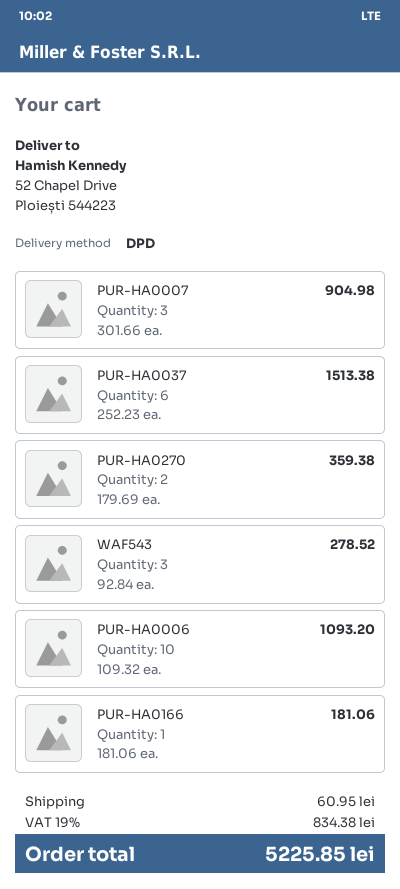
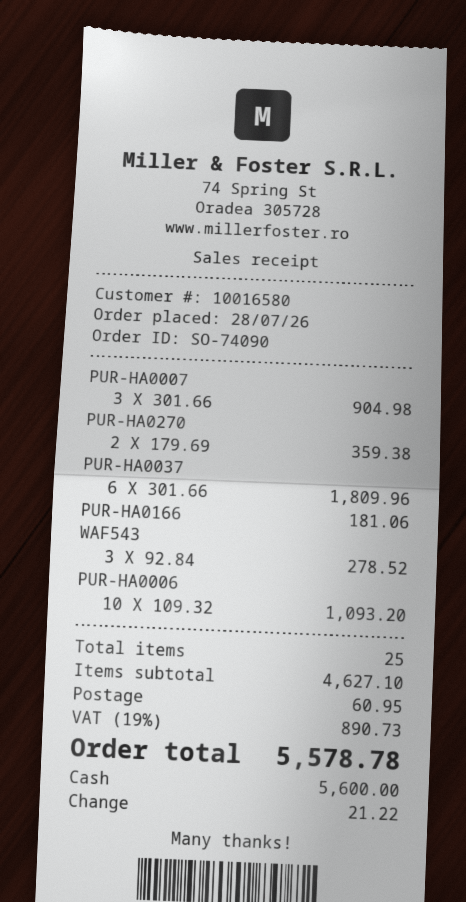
PUR-HA0037: 6 x 252.23 = 1513.38 -> 6 x 301.66 = 1809.96
tax: 19% = 834.38 -> 19% = 890.73
total: 5225.85 -> 5578.78

